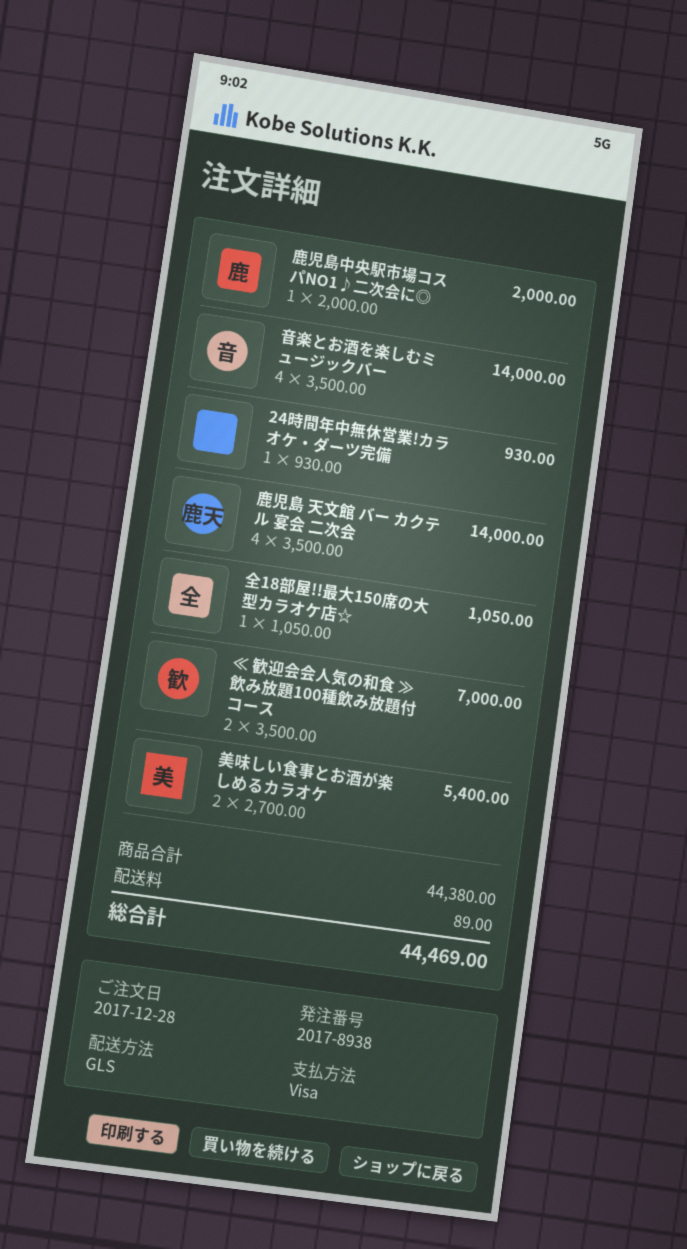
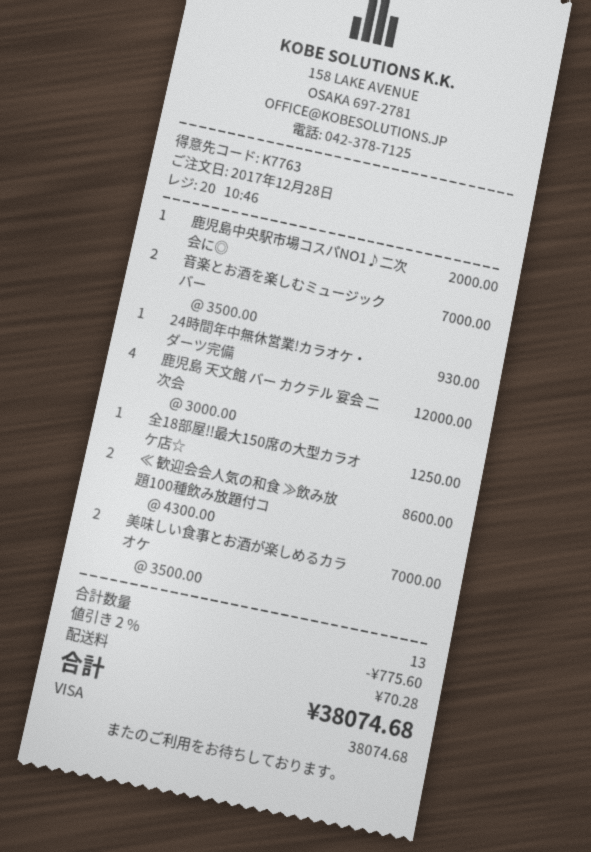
音楽とお酒を楽しむミュージックバー: 4 x 3500.00 = 14000.00 -> 2 x 3500.00 = 7000.00
鹿児島 天文館 バー カクテル 宴会 二次会: 4 x 3500.00 = 14000.00 -> 4 x 3000.00 = 12000.00
全18部屋!!最大150席の大型カラオケ店☆: 1 x 1050.00 = 1050.00 -> 1 x 1250.00 = 1250.00
≪ 歓迎会会人気の和食 ≫飲み放題100種飲み放題付コース: 2 x 3500.00 = 7000.00 -> 2 x 4300.00 = 8600.00
美味しい食事とお酒が楽しめるカラオケ: 2 x 2700.00 = 5400.00 -> 2 x 3500.00 = 7000.00
discount: none -> 2% = 775.60
shipping: 89.00 -> 70.28
total: 44469.00 -> 38074.68

